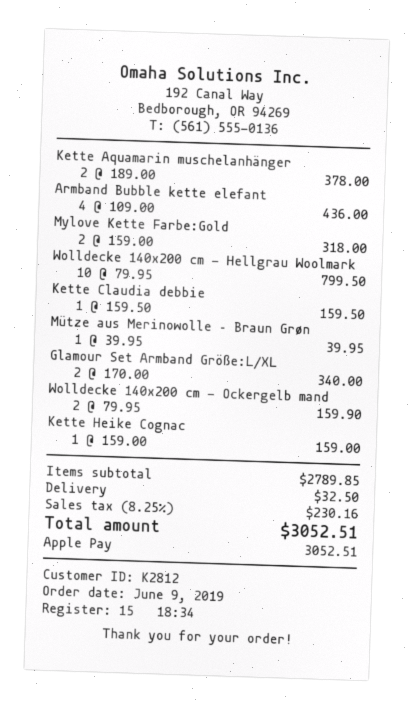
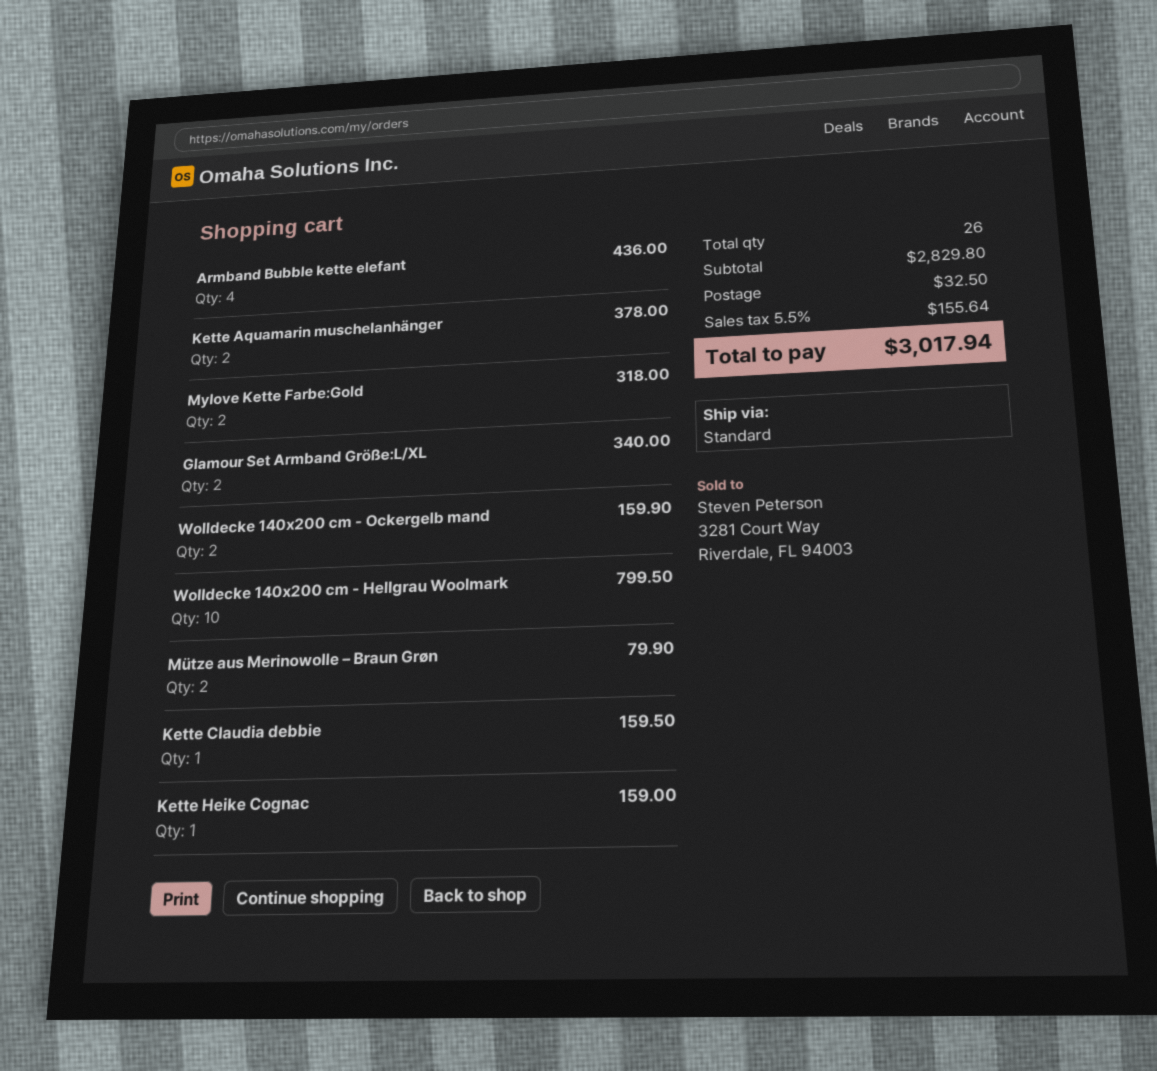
Mütze aus Merinowolle – Braun Grøn: 1 for 39.95 -> 2 for 79.90
subtotal: 2789.85 -> 2829.80
tax: 8.25% = 230.16 -> 5.5% = 155.64
total: 3052.51 -> 3017.94

